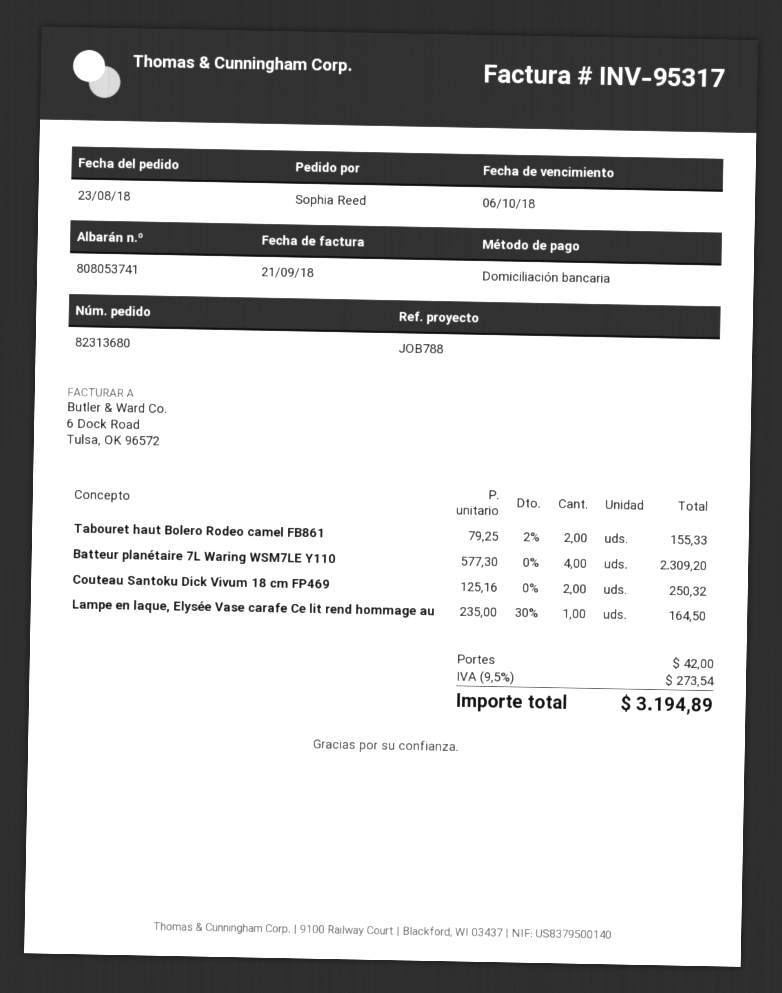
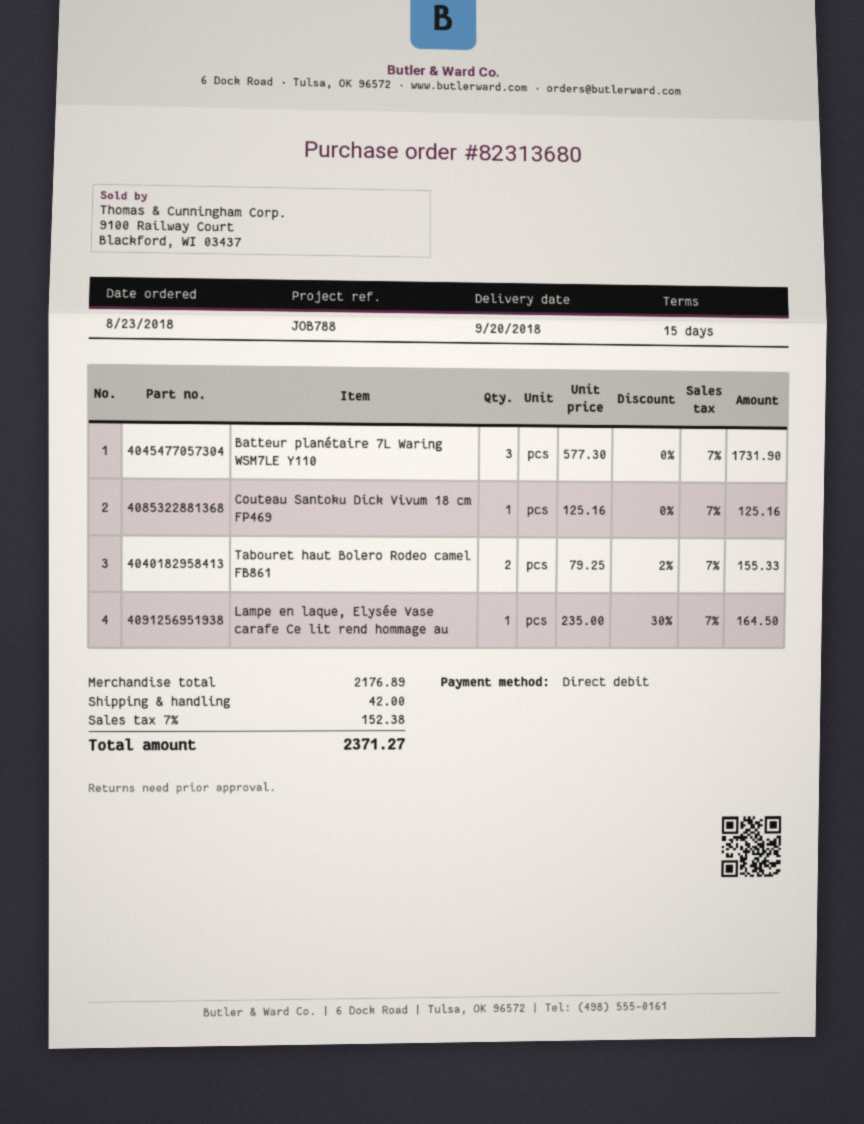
Batteur planétaire 7L Waring WSM7LE Y110: 4 x 577.30 = 2309.20 -> 3 x 577.30 = 1731.90
Couteau Santoku Dick Vivum 18 cm FP469: 2 x 125.16 = 250.32 -> 1 x 125.16 = 125.16
tax: 9.5% = 273.54 -> 7% = 152.38
total: 3194.89 -> 2371.27

